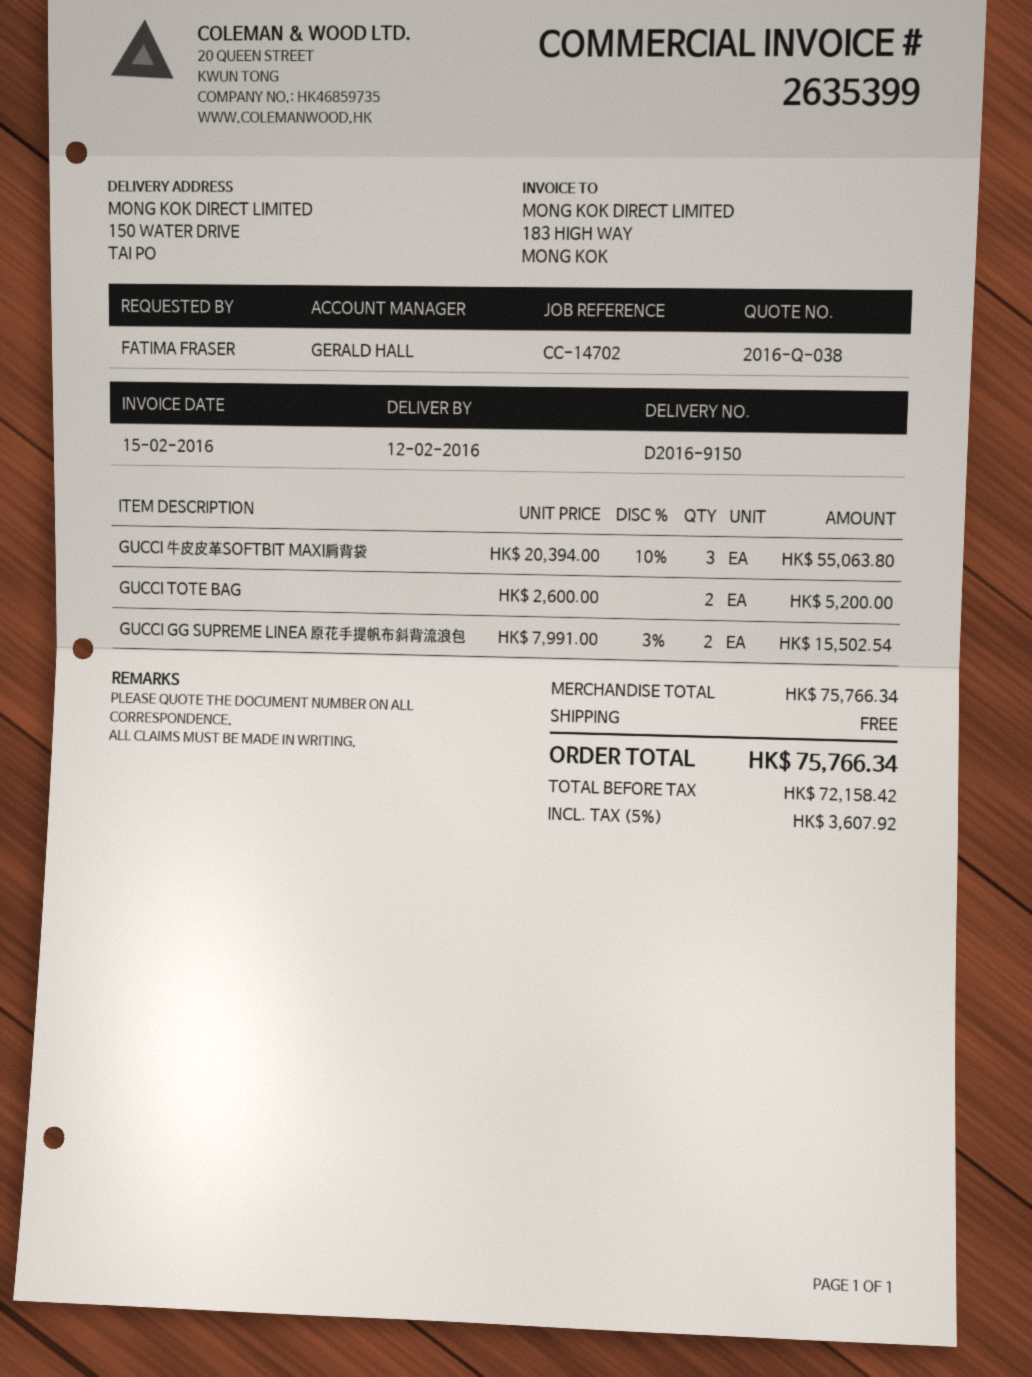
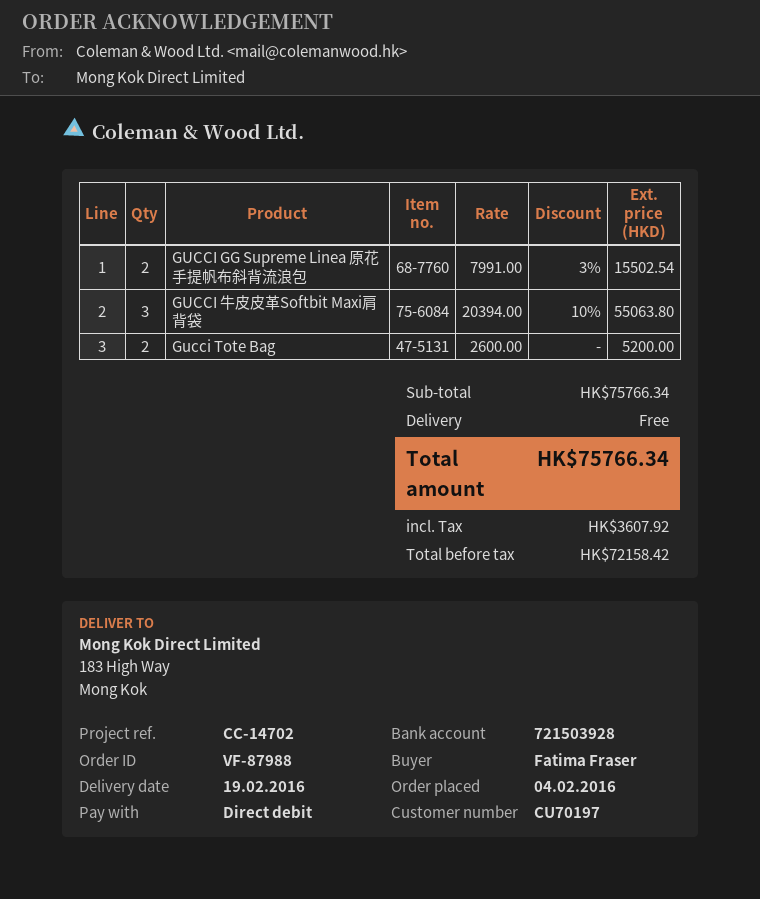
delivery date: 2016-02-12 -> 2016-02-19
ship to: 150 WATER DRIVE, TAI PO -> 183 High Way, Mong Kok

